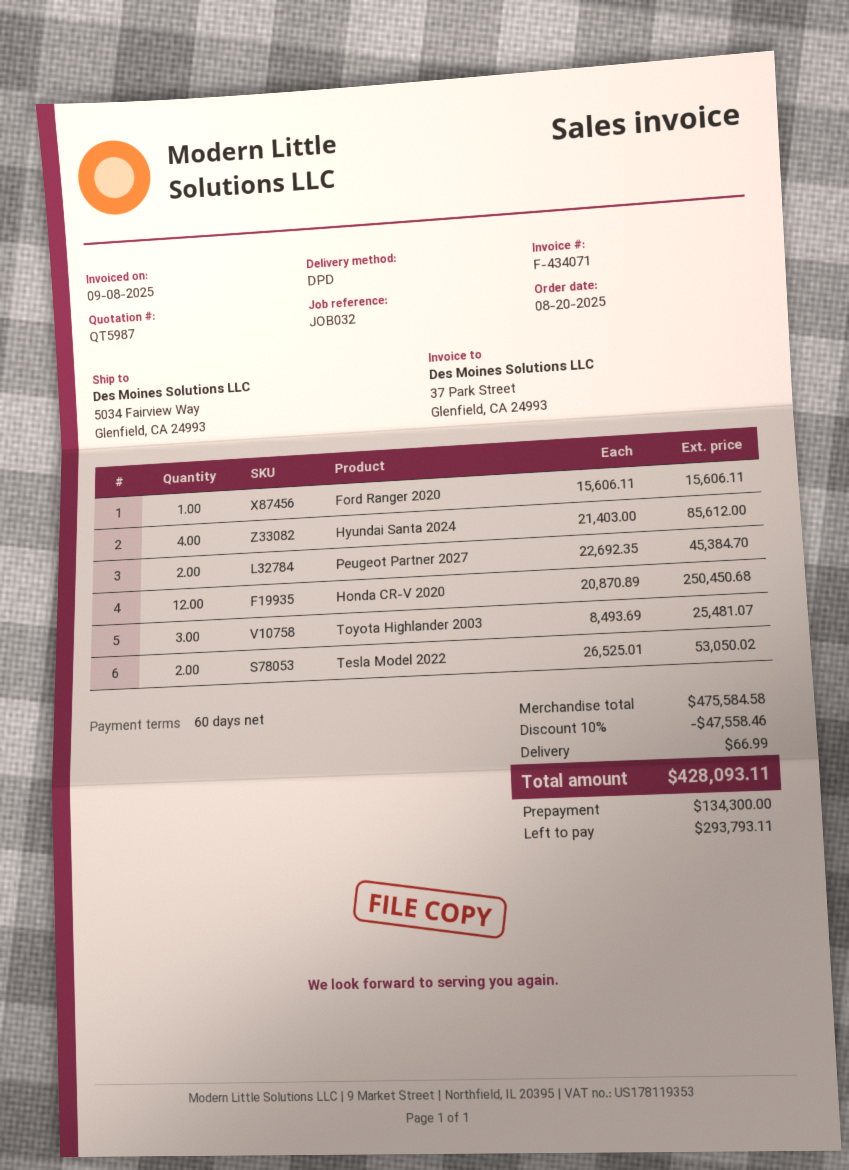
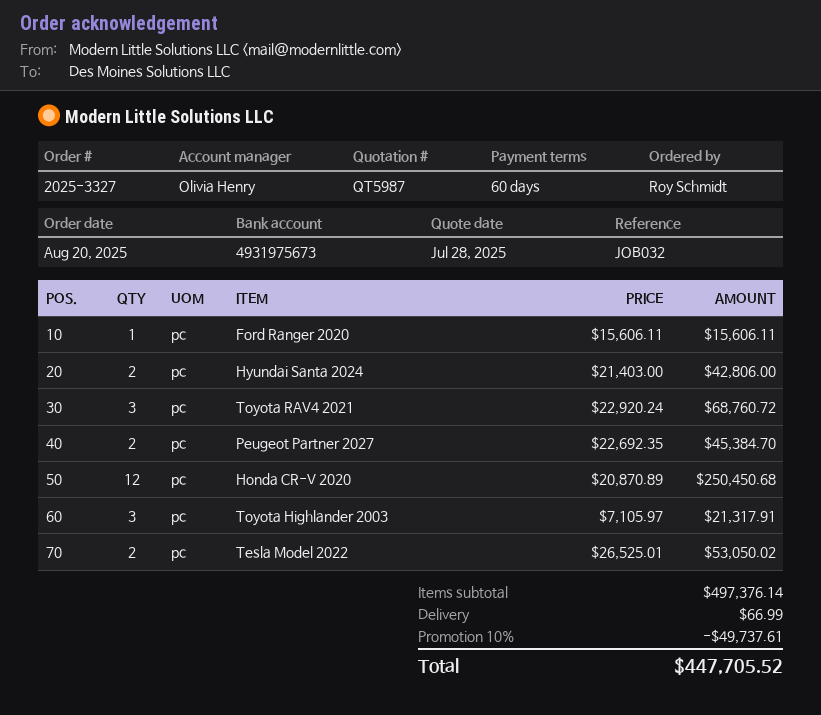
Hyundai Santa 2024: 4 x 21403.00 = 85612.00 -> 2 x 21403.00 = 42806.00
Toyota Highlander 2003: 3 x 8493.69 = 25481.07 -> 3 x 7105.97 = 21317.91
Toyota RAV4 2021: none -> 3 x 22920.24 = 68760.72
subtotal: 475584.58 -> 497376.14
discount: 10% = 47558.46 -> 10% = 49737.61
total: 428093.11 -> 447705.52

